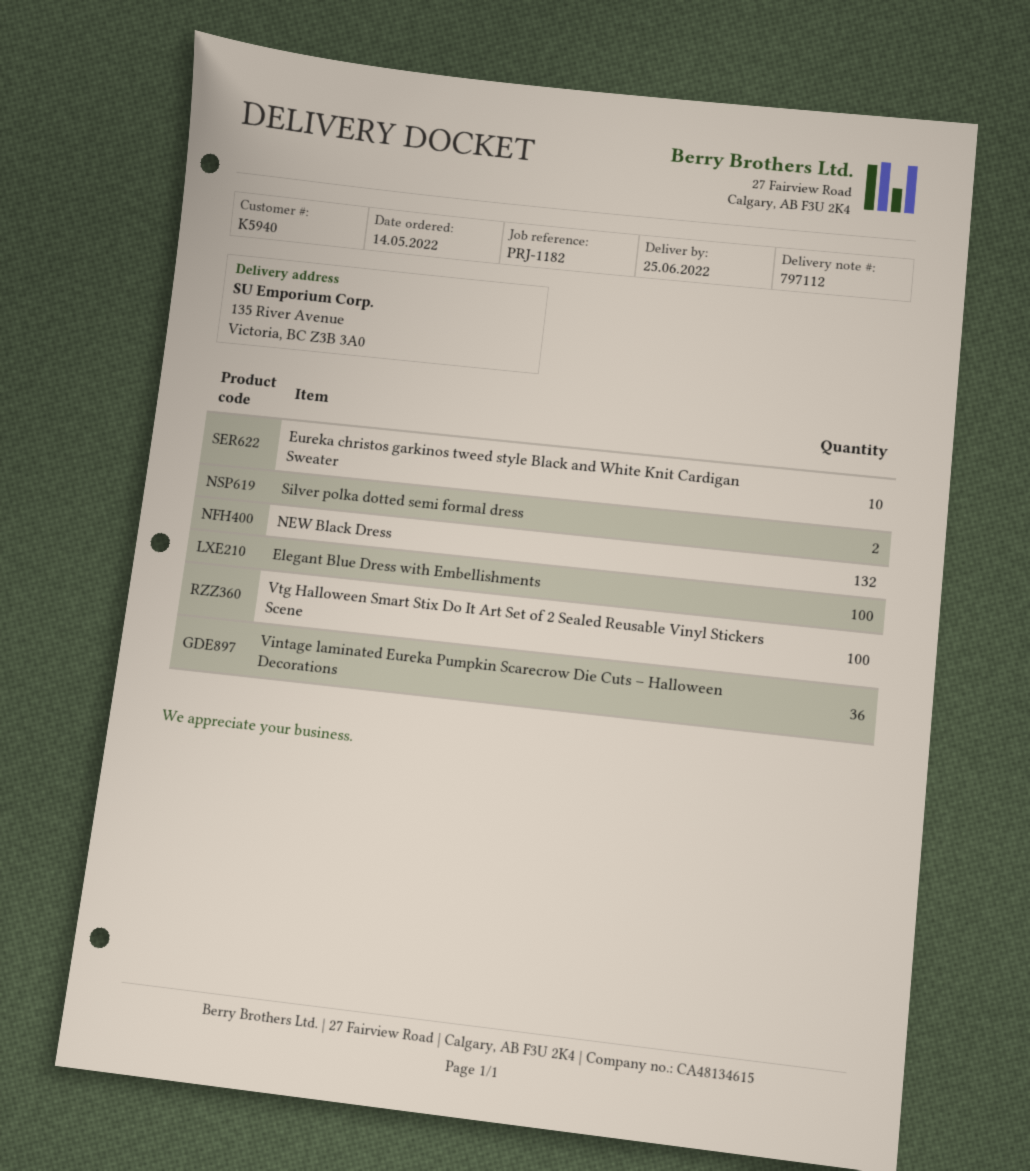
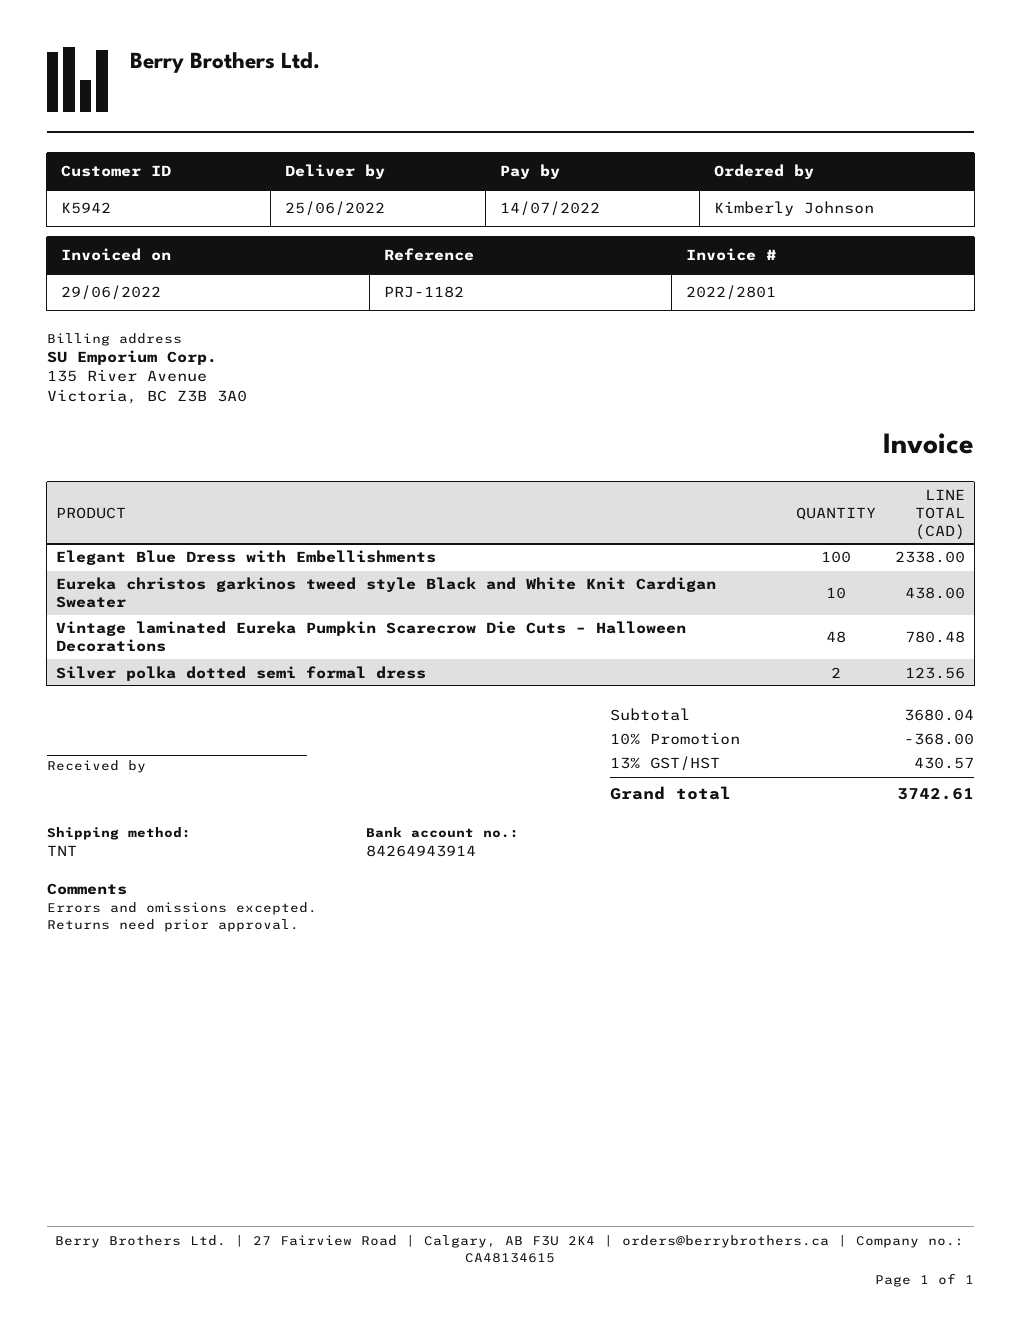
customer number: K5940 -> K5942
NEW Black Dress: 132 -> none
Vtg Halloween Smart Stix Do It Art Set of 2 Sealed Reusable Vinyl Stickers Scene: 100 -> none
Vintage laminated Eureka Pumpkin Scarecrow Die Cuts – Halloween Decorations: 36 -> 48

